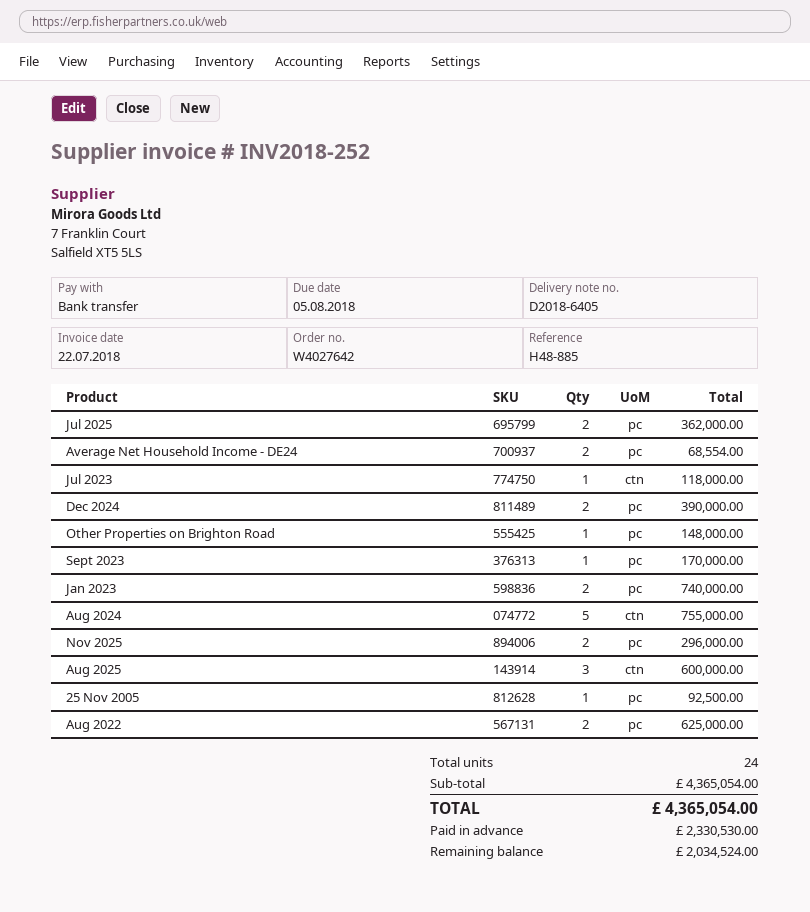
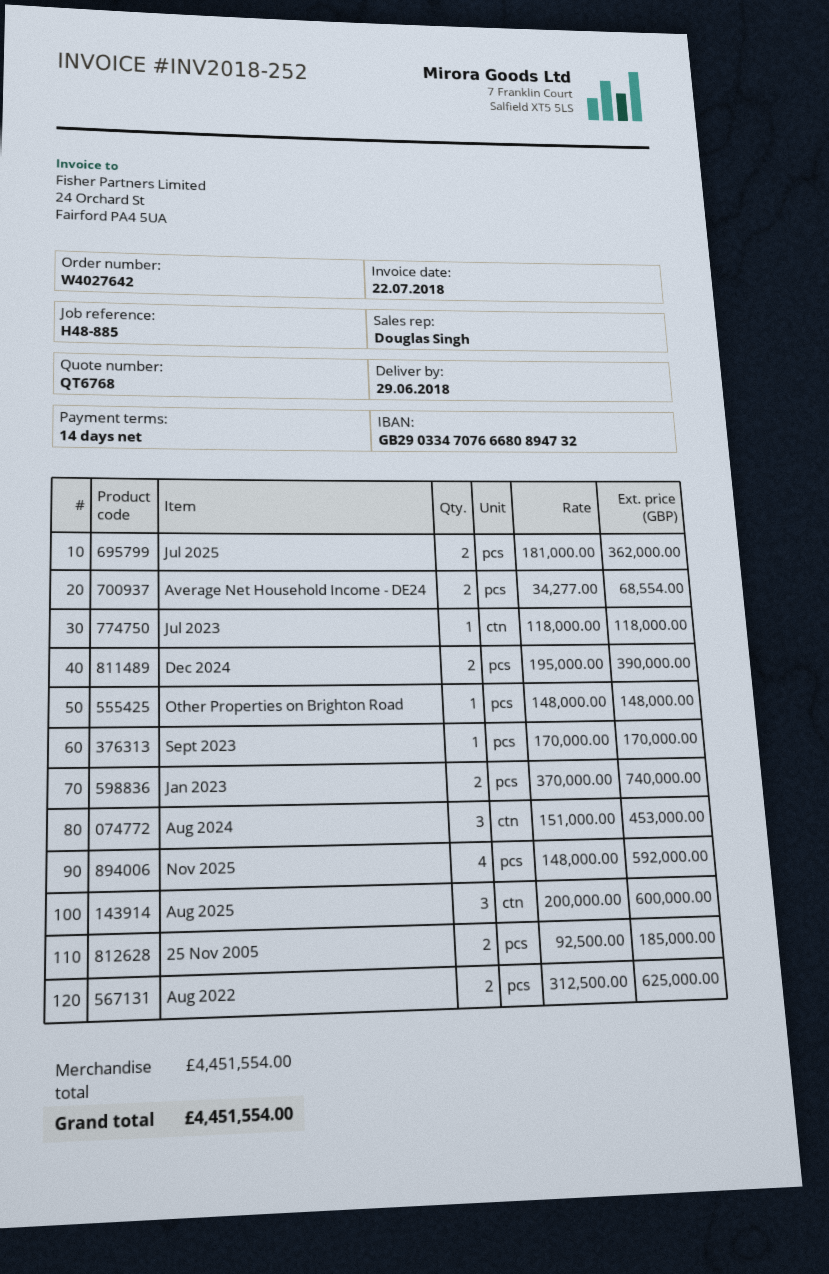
Aug 2024: 5 for 755000.00 -> 3 for 453000.00
Nov 2025: 2 for 296000.00 -> 4 for 592000.00
25 Nov 2005: 1 for 92500.00 -> 2 for 185000.00
subtotal: 4365054.00 -> 4451554.00
total: 4365054.00 -> 4451554.00

